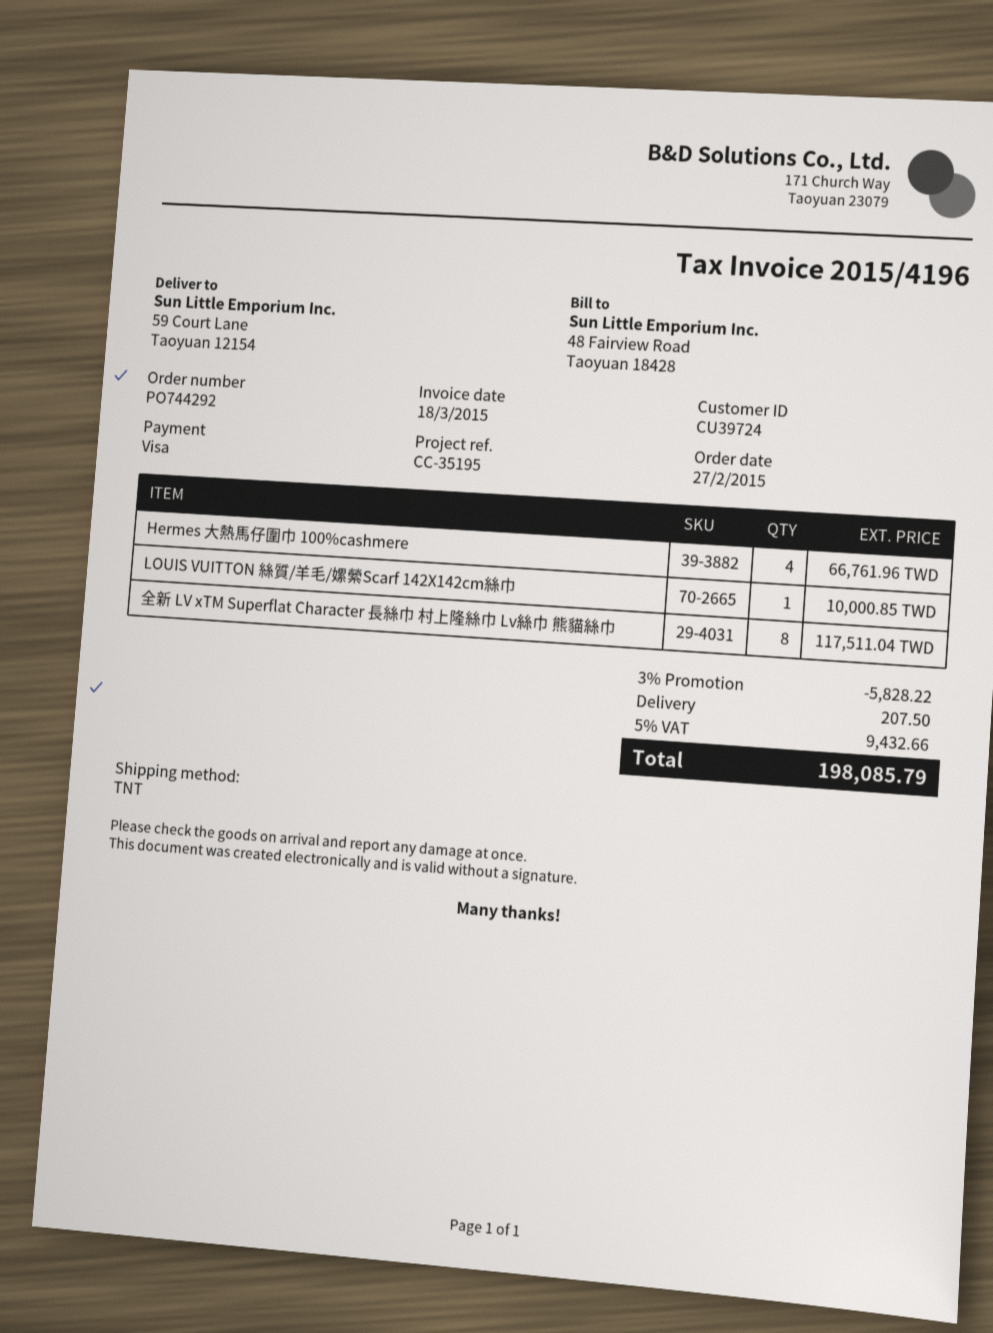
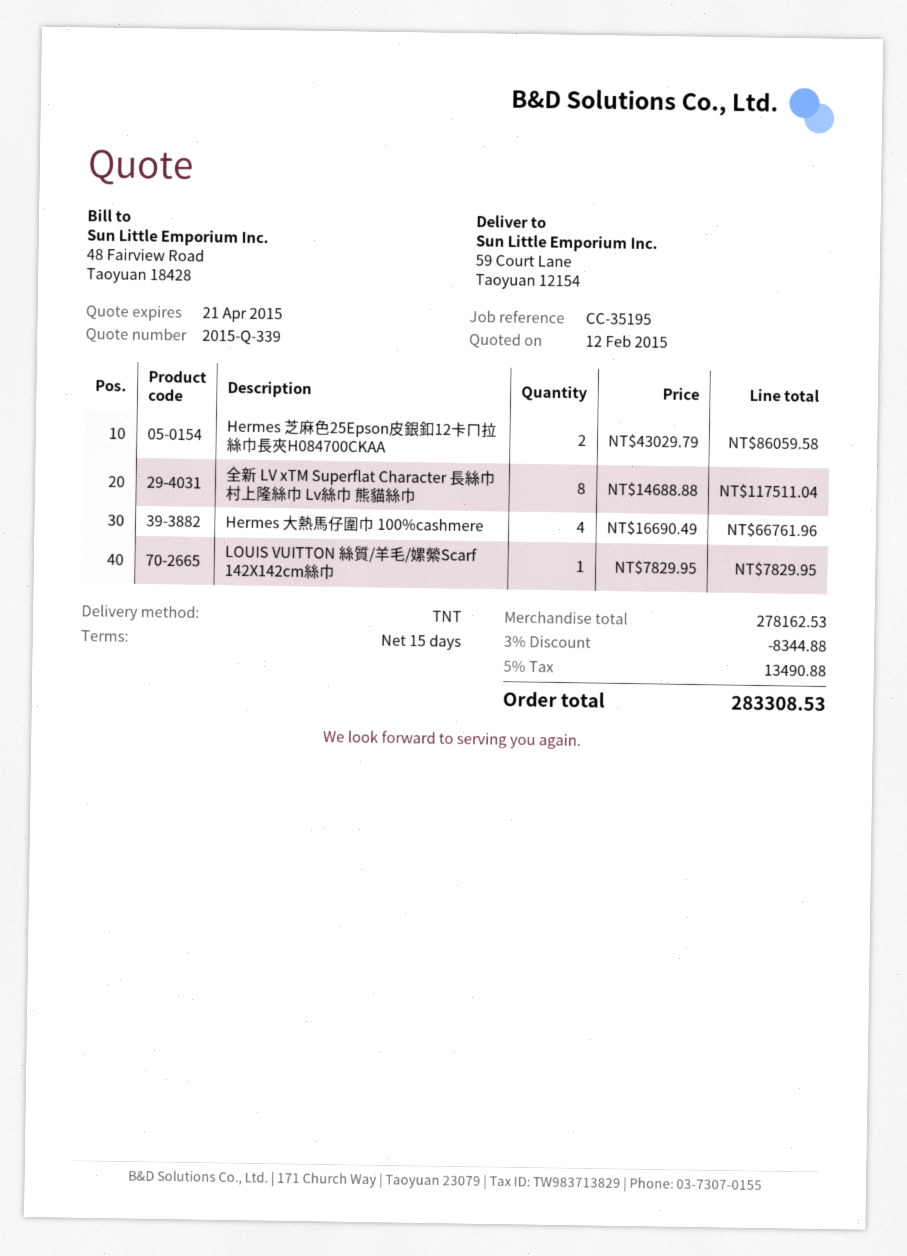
LOUIS VUITTON 絲質/羊毛/嫘縈Scarf 142X142cm絲巾: 1 for 10000.85 -> 1 for 7829.95
Hermes 芝麻色25Epson皮銀釦12卡ㄇ拉絲巾長夾H084700CKAA: none -> 2 for 86059.58
discount: 3% = 5828.22 -> 3% = 8344.88
shipping: 207.50 -> none
tax: 5% = 9432.66 -> 5% = 13490.88
total: 198085.79 -> 283308.53

